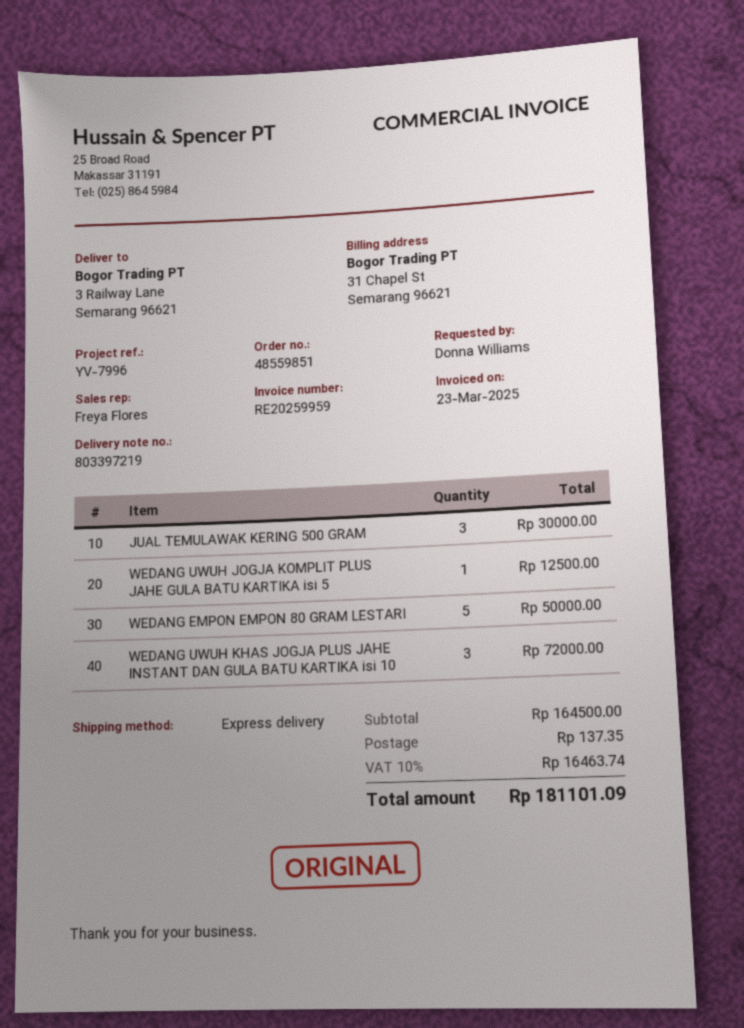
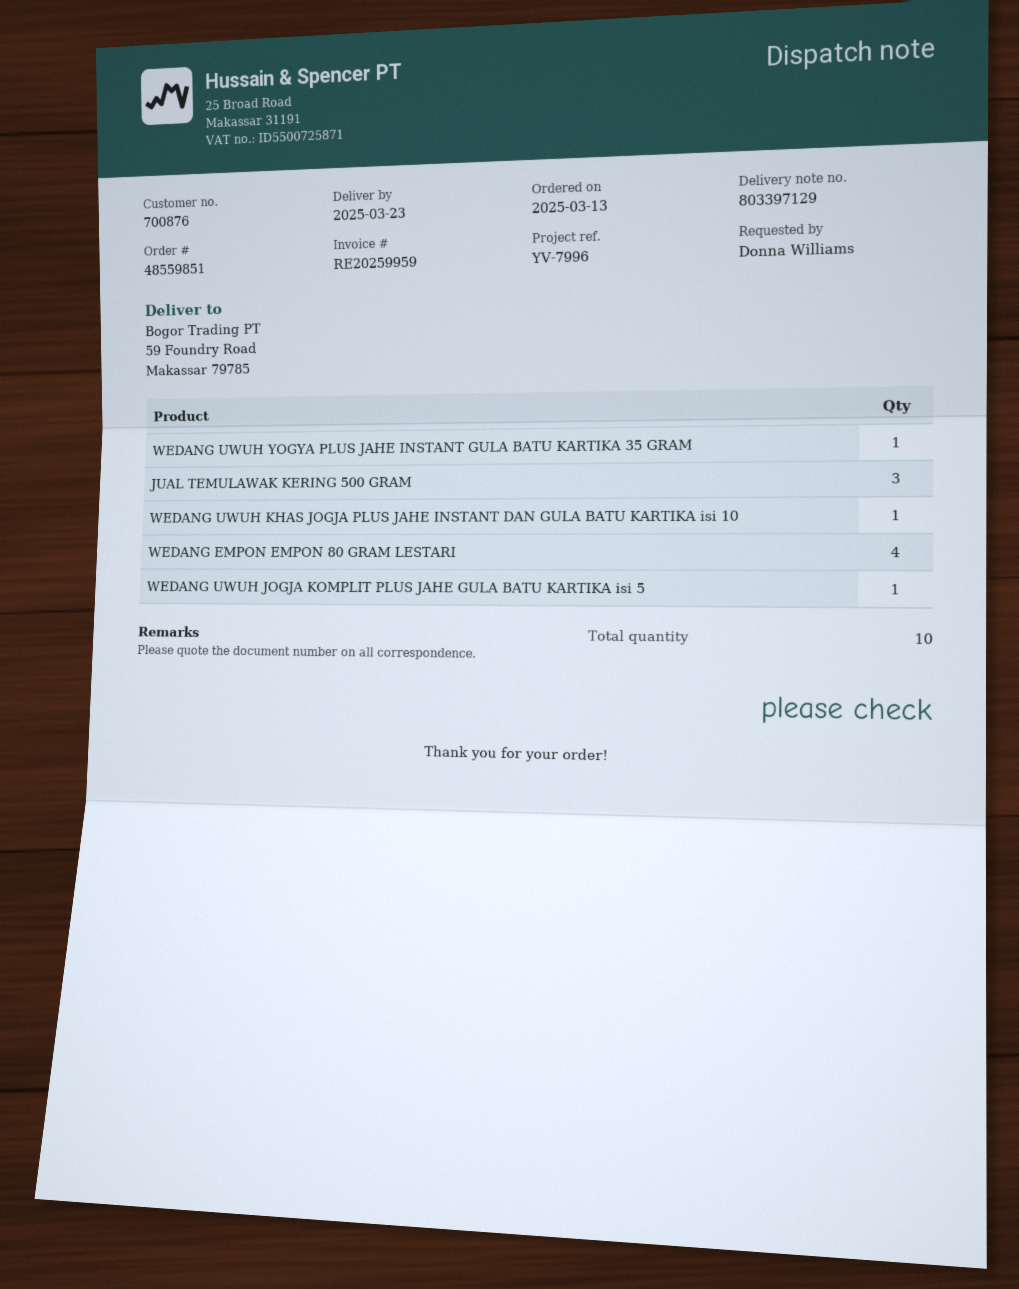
delivery note number: 803397219 -> 803397129
ship to: 3 Railway Lane, Semarang 96621 -> 59 Foundry Road, Makassar 79785
WEDANG EMPON EMPON 80 GRAM LESTARI: 5 -> 4
WEDANG UWUH KHAS JOGJA PLUS JAHE INSTANT DAN GULA BATU KARTIKA isi 10: 3 -> 1
WEDANG UWUH YOGYA PLUS JAHE INSTANT GULA BATU KARTIKA 35 GRAM: none -> 1

